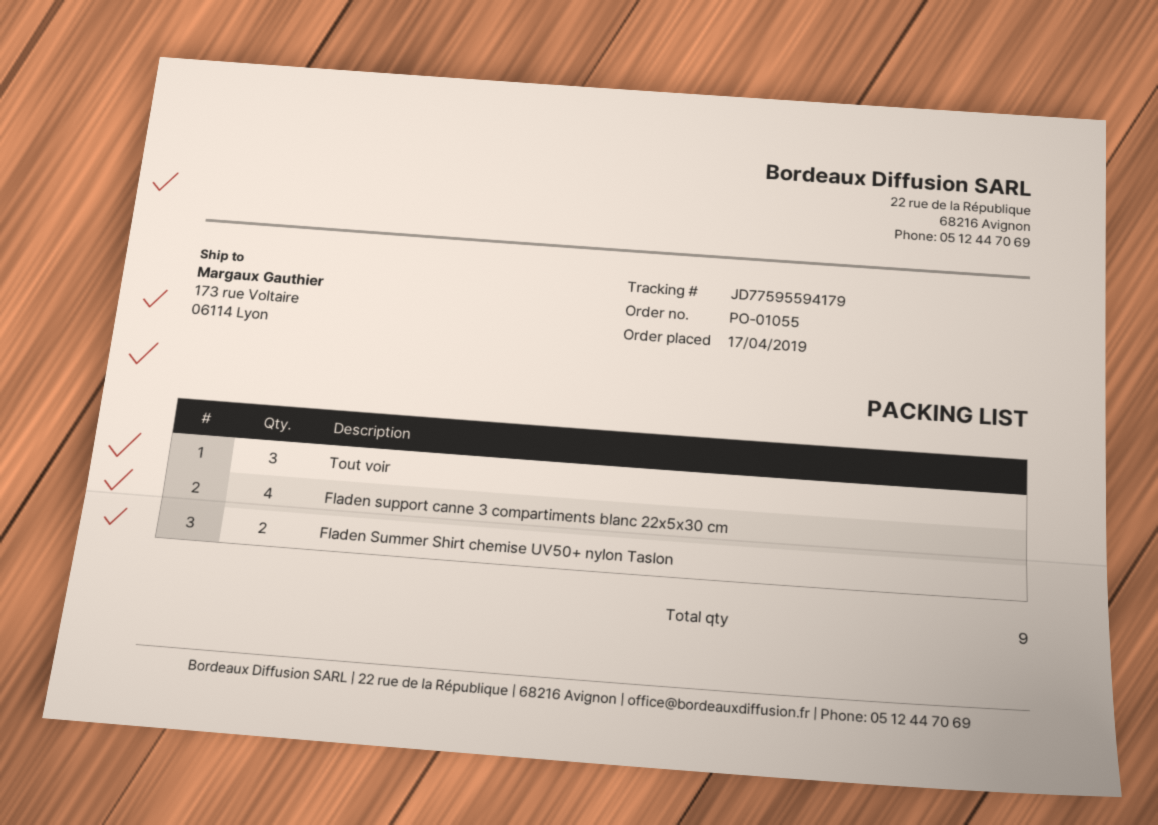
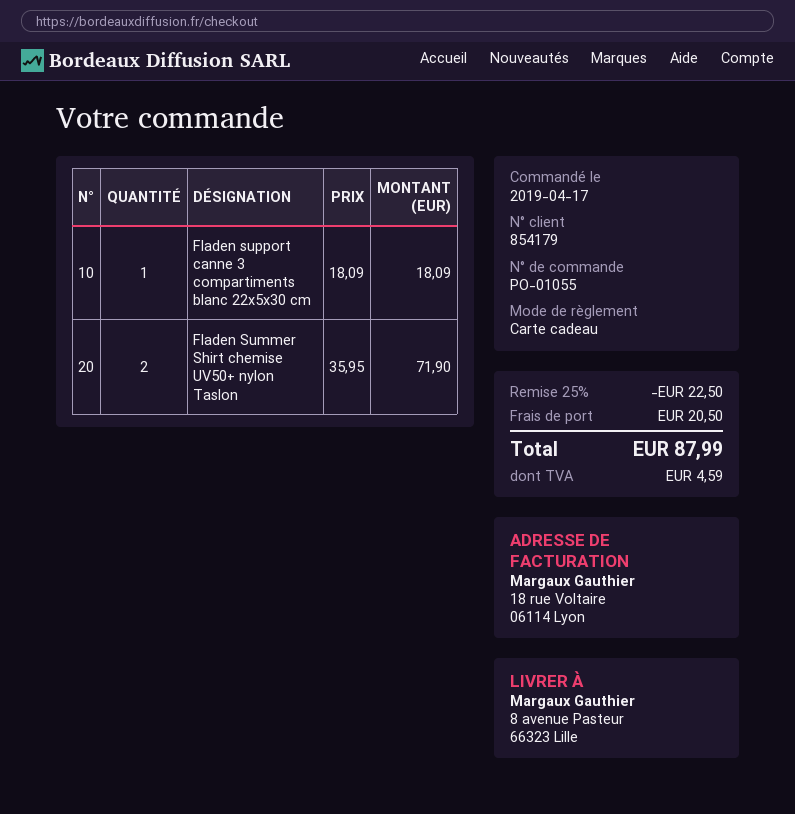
ship to: 173 rue Voltaire, 06114 Lyon -> 8 avenue Pasteur, 66323 Lille
Tout voir: 3 -> none
Fladen support canne 3 compartiments blanc 22x5x30 cm: 4 -> 1

